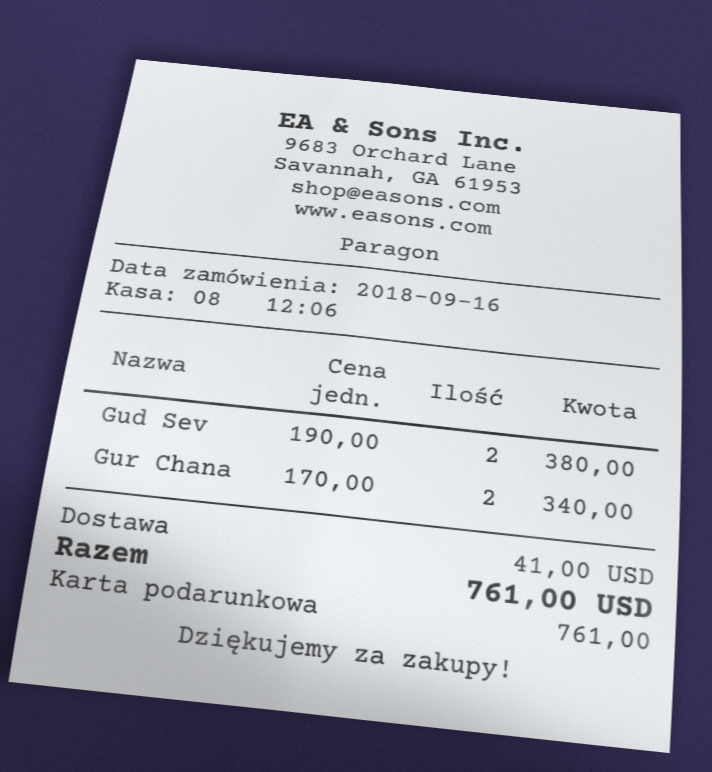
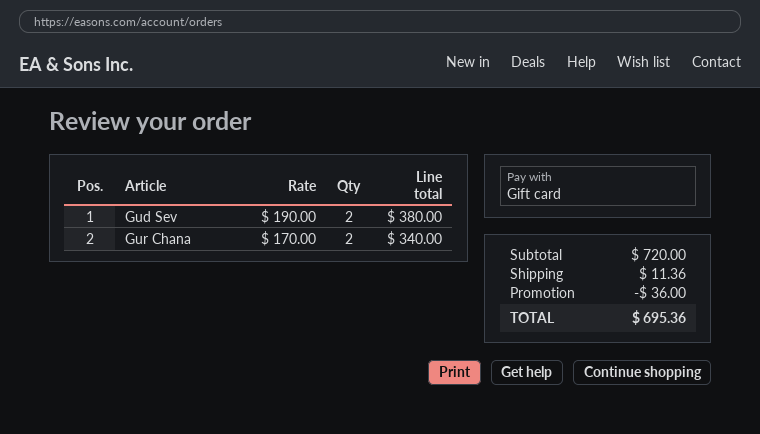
discount: none -> 36.00
shipping: 41.00 -> 11.36
total: 761.00 -> 695.36

